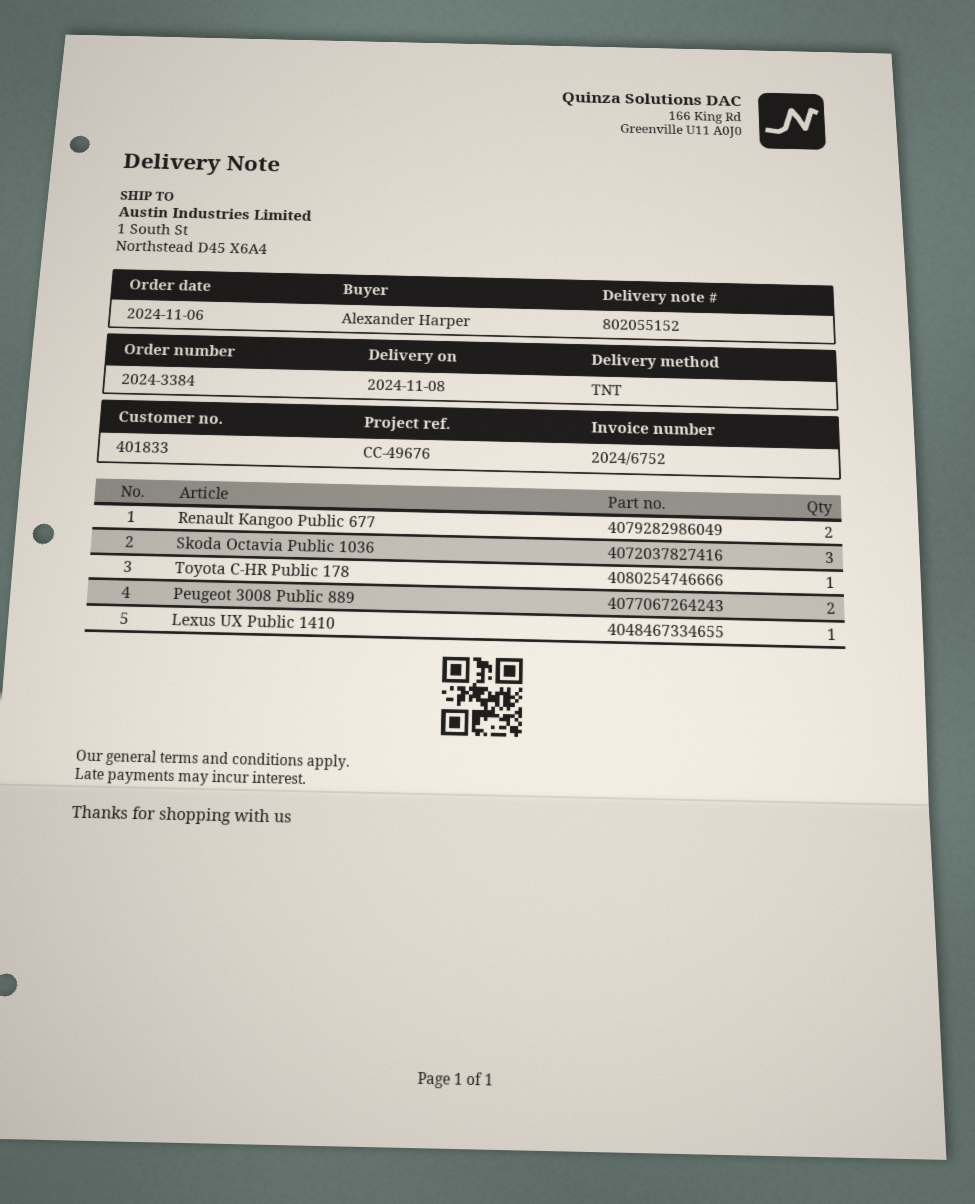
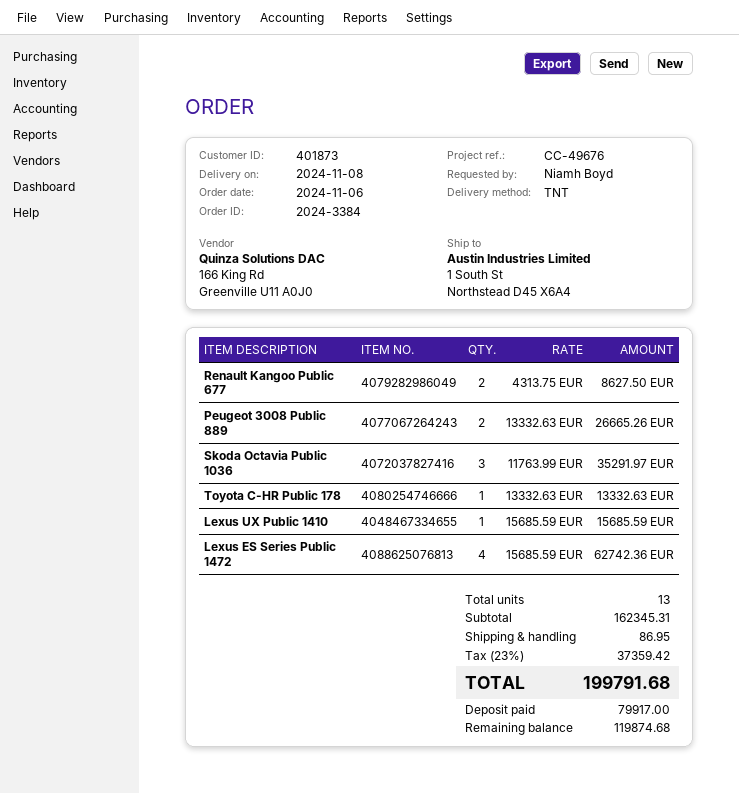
customer number: 401833 -> 401873
ordered by: Alexander Harper -> Niamh Boyd
Lexus ES Series Public 1472: none -> 4

